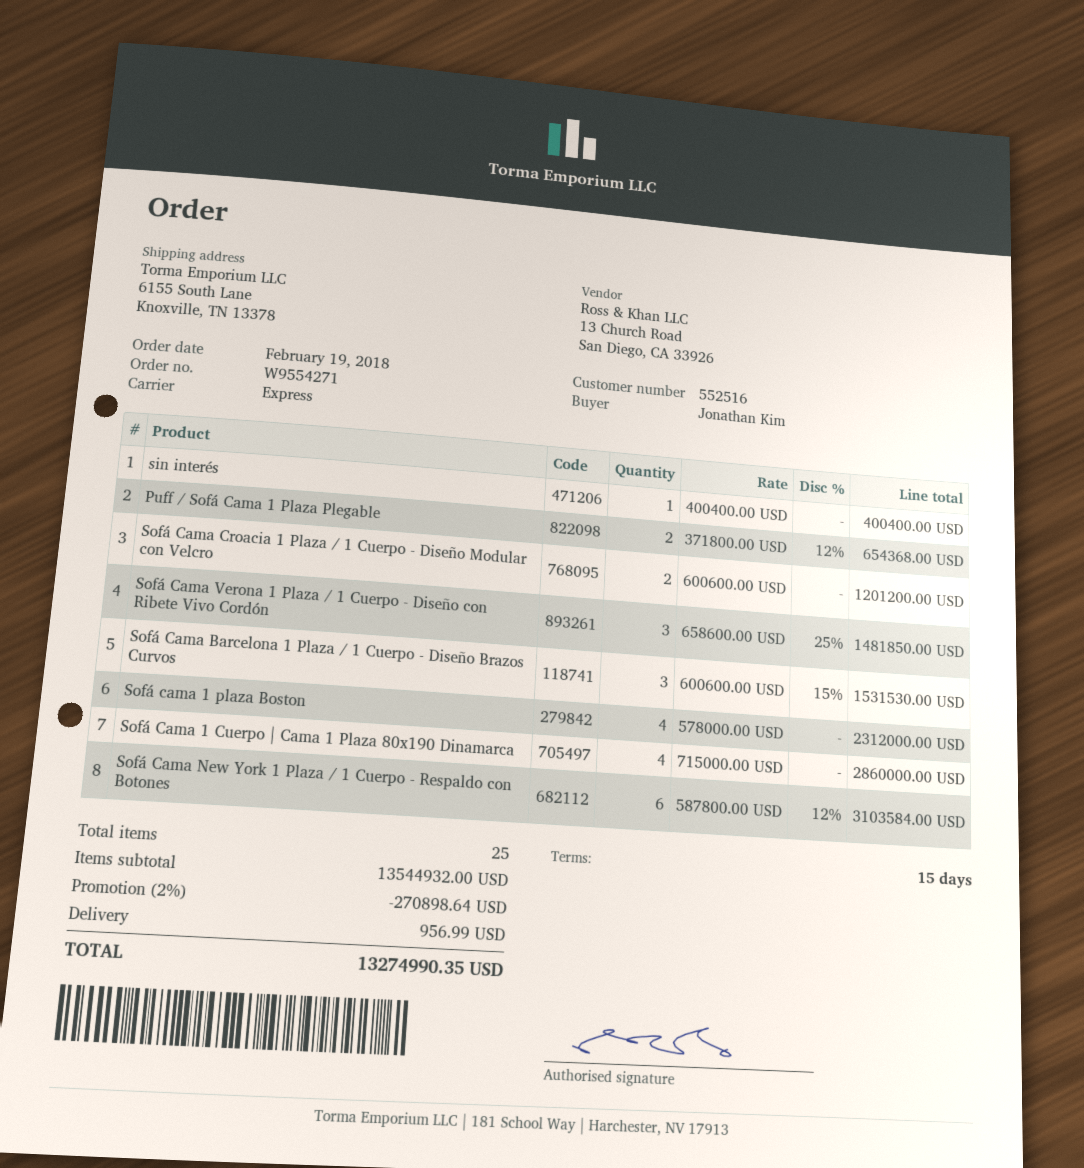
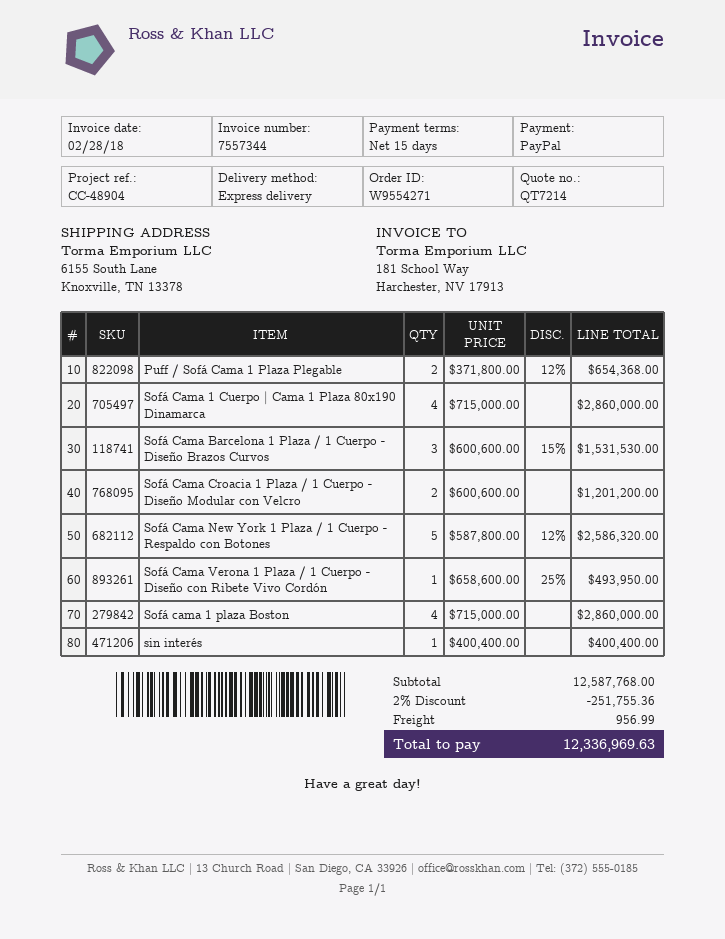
Sofá Cama Verona 1 Plaza / 1 Cuerpo - Diseño con Ribete Vivo Cordón: 3 x 658600.00 - 25% = 1481850.00 -> 1 x 658600.00 - 25% = 493950.00
Sofá cama 1 plaza Boston: 4 x 578000.00 = 2312000.00 -> 4 x 715000.00 = 2860000.00
Sofá Cama New York 1 Plaza / 1 Cuerpo - Respaldo con Botones: 6 x 587800.00 - 12% = 3103584.00 -> 5 x 587800.00 - 12% = 2586320.00
subtotal: 13544932.00 -> 12587768.00
discount: 2% = 270898.64 -> 2% = 251755.36
total: 13274990.35 -> 12336969.63

